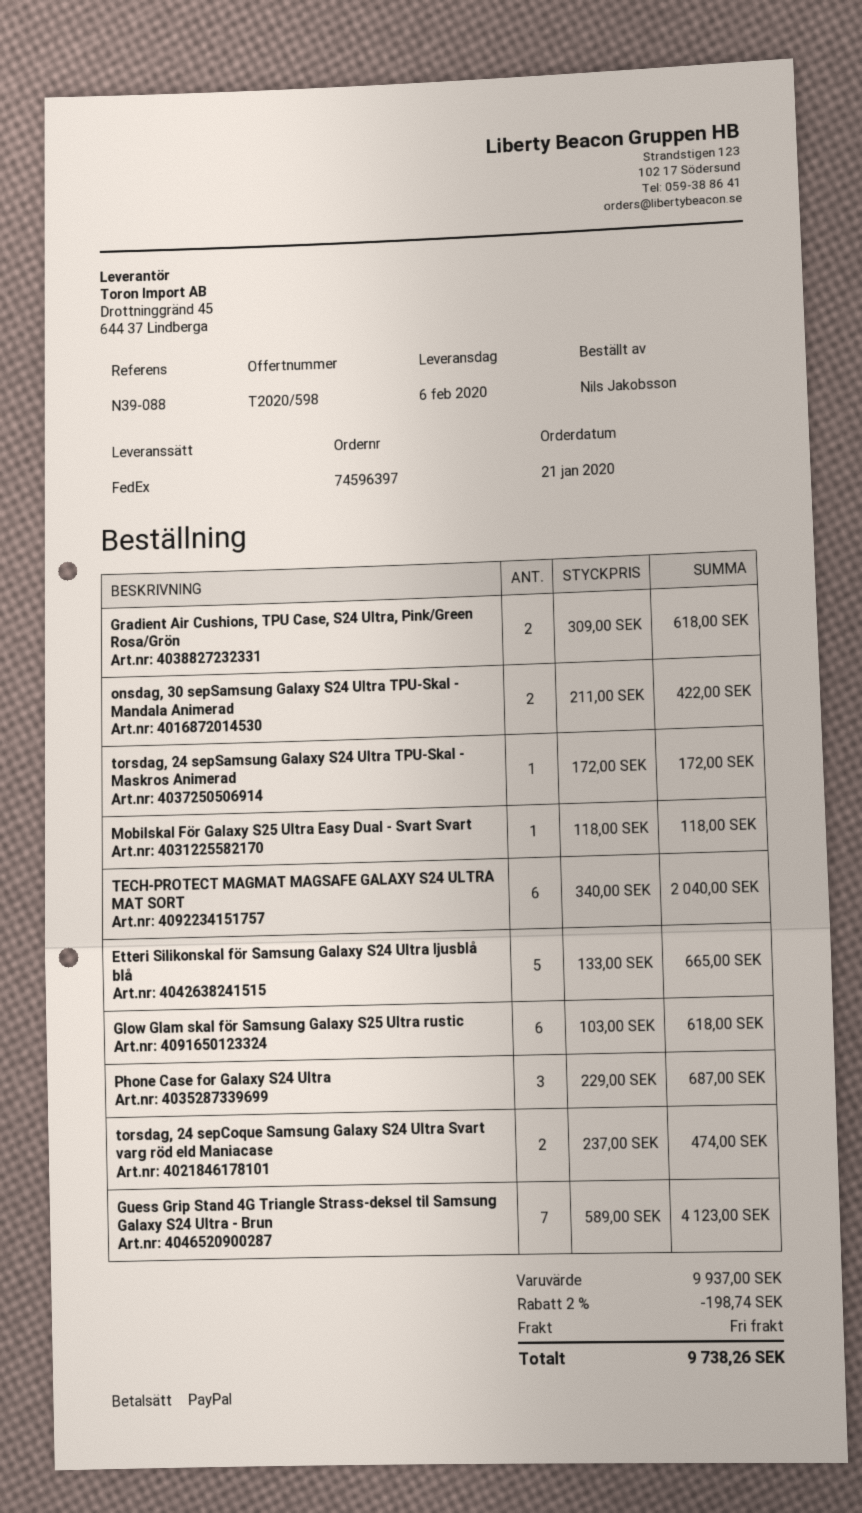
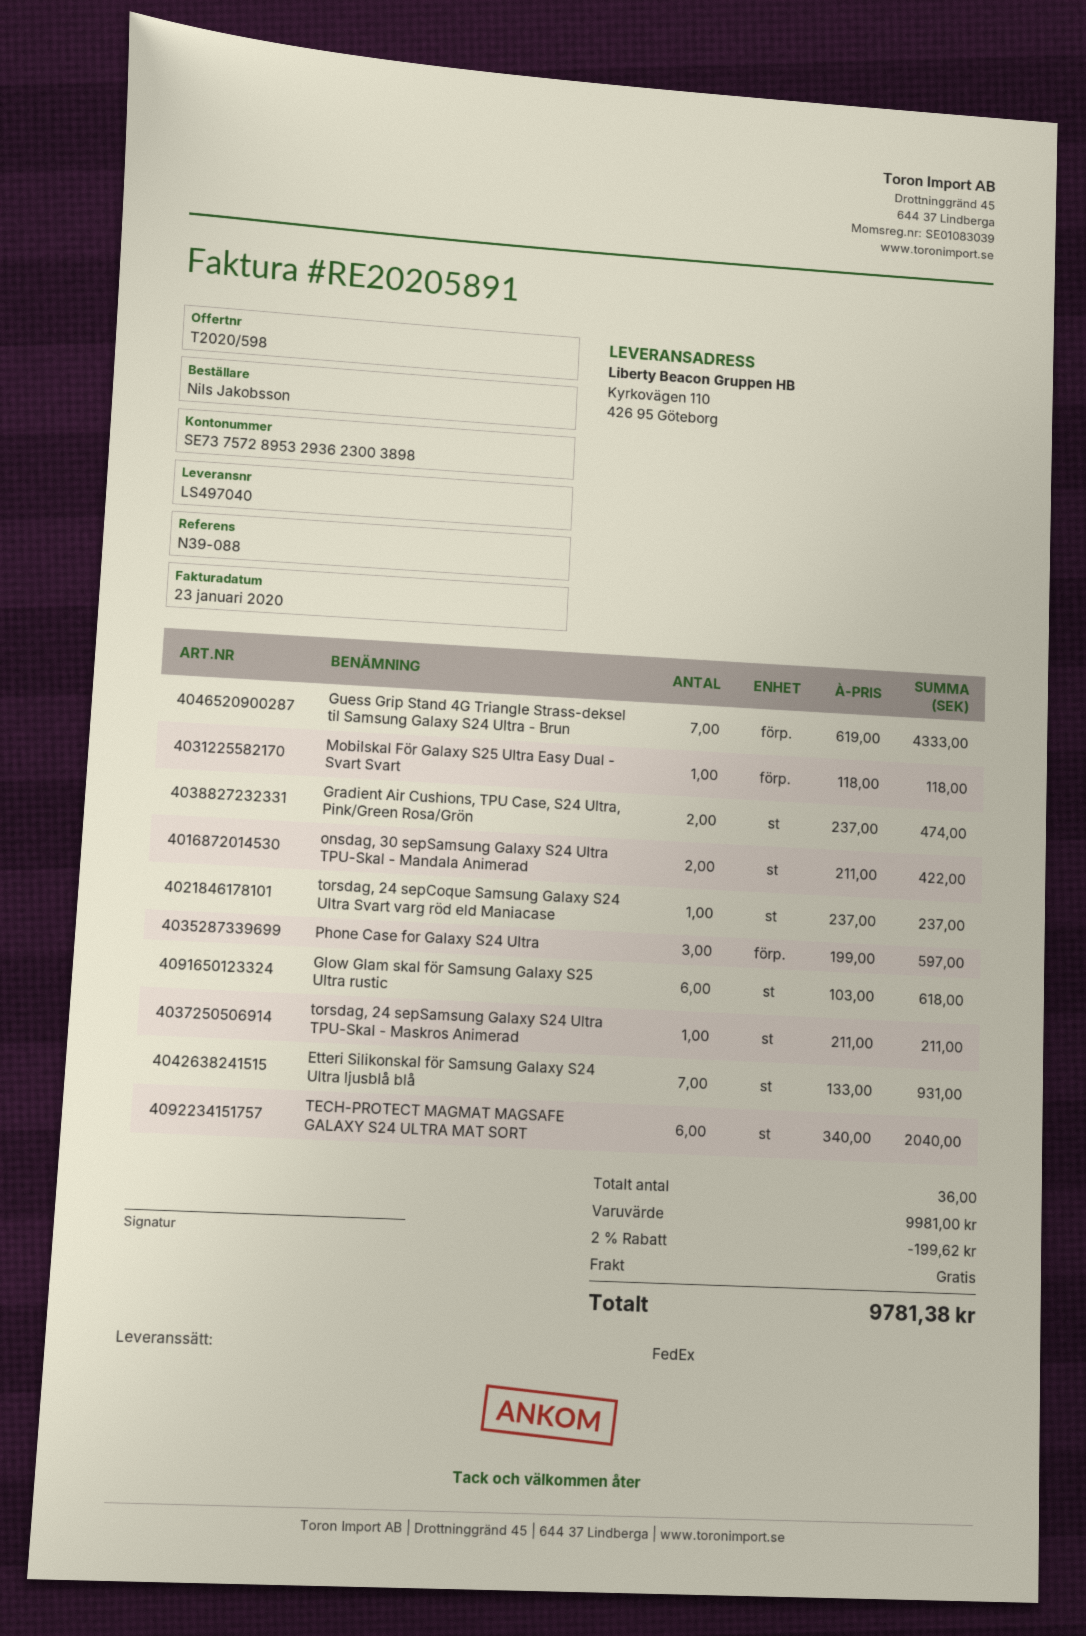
Gradient Air Cushions, TPU Case, S24 Ultra, Pink/Green Rosa/Grön: 2 x 309.00 = 618.00 -> 2 x 237.00 = 474.00
torsdag, 24 sepSamsung Galaxy S24 Ultra TPU-Skal - Maskros Animerad: 1 x 172.00 = 172.00 -> 1 x 211.00 = 211.00
Etteri Silikonskal för Samsung Galaxy S24 Ultra ljusblå blå: 5 x 133.00 = 665.00 -> 7 x 133.00 = 931.00
Phone Case for Galaxy S24 Ultra: 3 x 229.00 = 687.00 -> 3 x 199.00 = 597.00
torsdag, 24 sepCoque Samsung Galaxy S24 Ultra Svart varg röd eld Maniacase: 2 x 237.00 = 474.00 -> 1 x 237.00 = 237.00
Guess Grip Stand 4G Triangle Strass-deksel til Samsung Galaxy S24 Ultra - Brun: 7 x 589.00 = 4123.00 -> 7 x 619.00 = 4333.00
subtotal: 9937.00 -> 9981.00
discount: 2% = 198.74 -> 2% = 199.62
total: 9738.26 -> 9781.38

